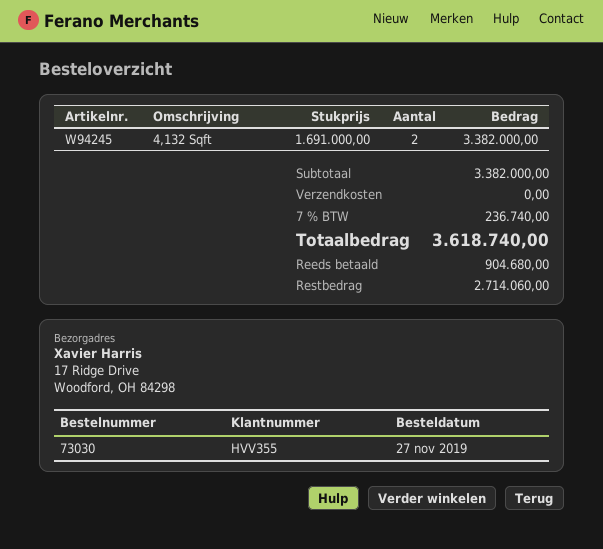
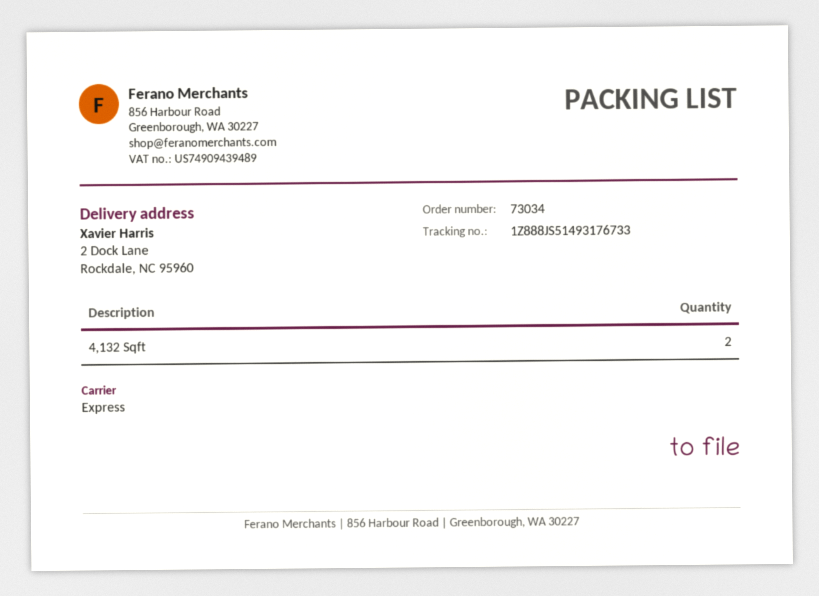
order number: 73030 -> 73034
ship to: 17 Ridge Drive, Woodford, OH 84298 -> 2 Dock Lane, Rockdale, NC 95960

